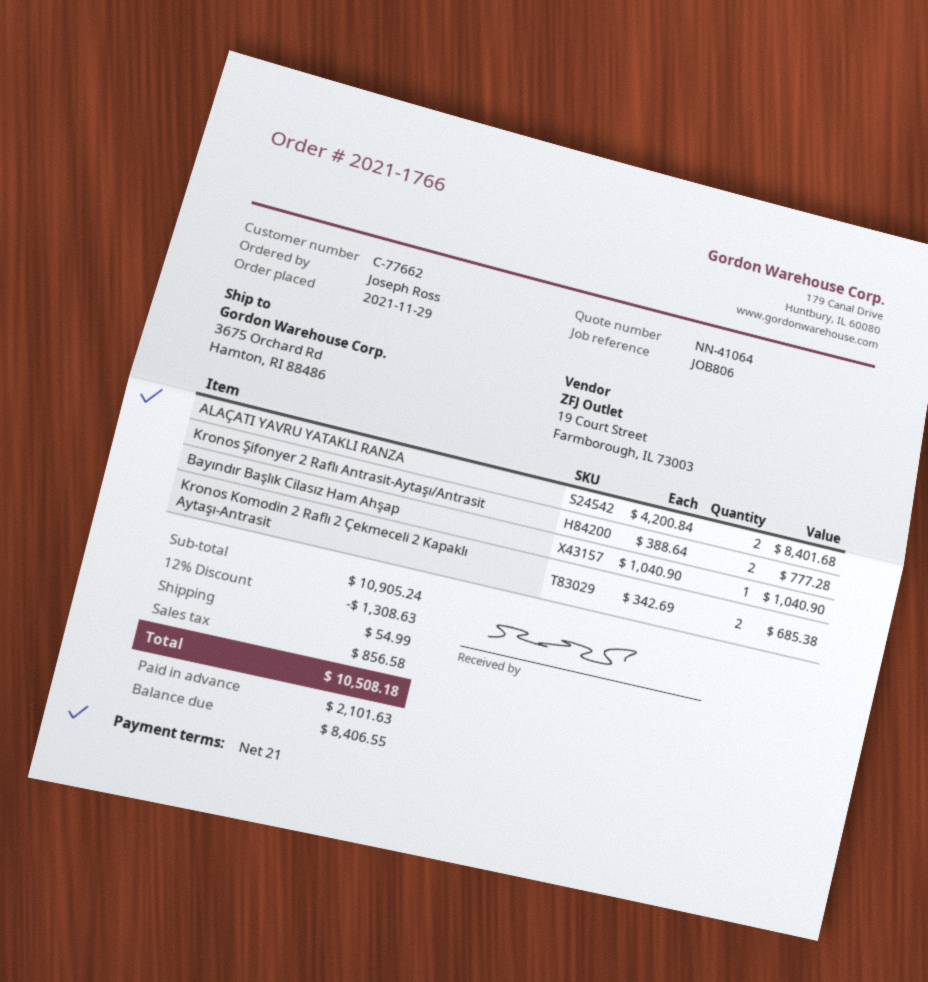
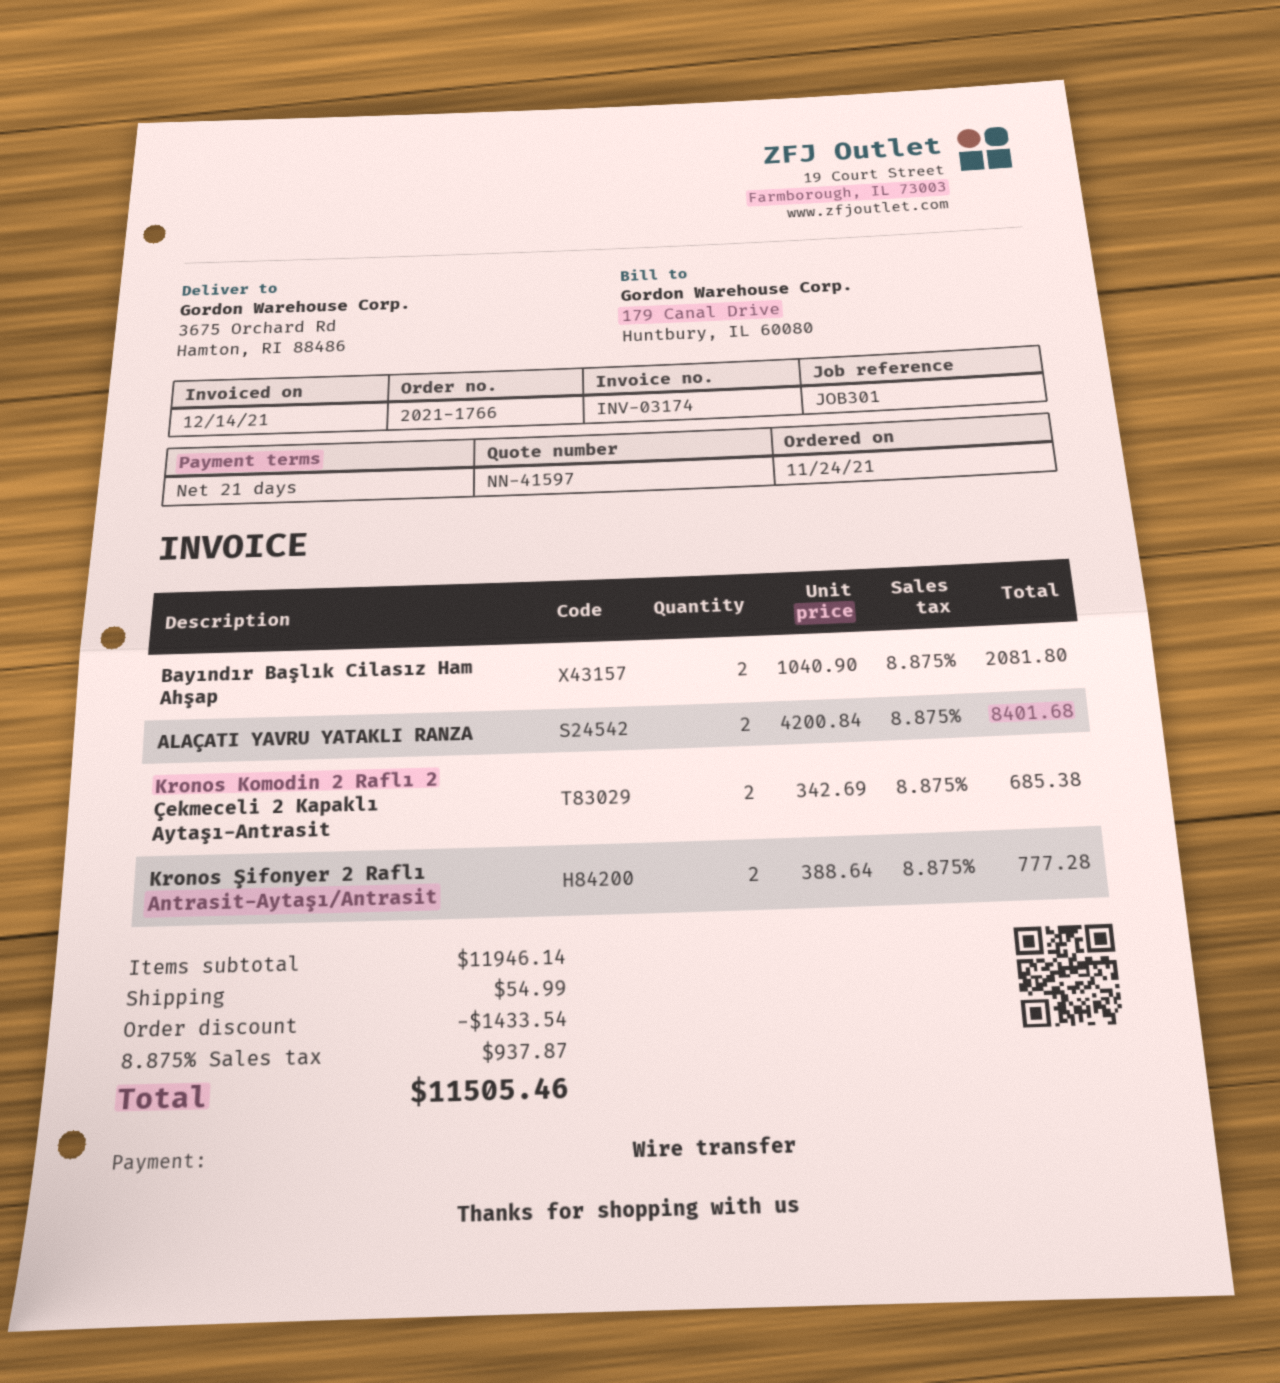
quote number: NN-41064 -> NN-41597
order date: 2021-11-29 -> 2021-11-24
reference: JOB806 -> JOB301
Bayındır Başlık Cilasız Ham Ahşap: 1 x 1040.90 = 1040.90 -> 2 x 1040.90 = 2081.80
subtotal: 10905.24 -> 11946.14
discount: 1308.63 -> 1433.54
tax: 856.58 -> 937.87
total: 10508.18 -> 11505.46

